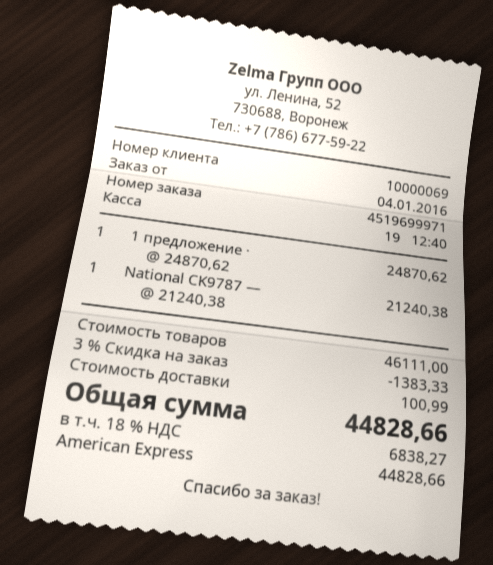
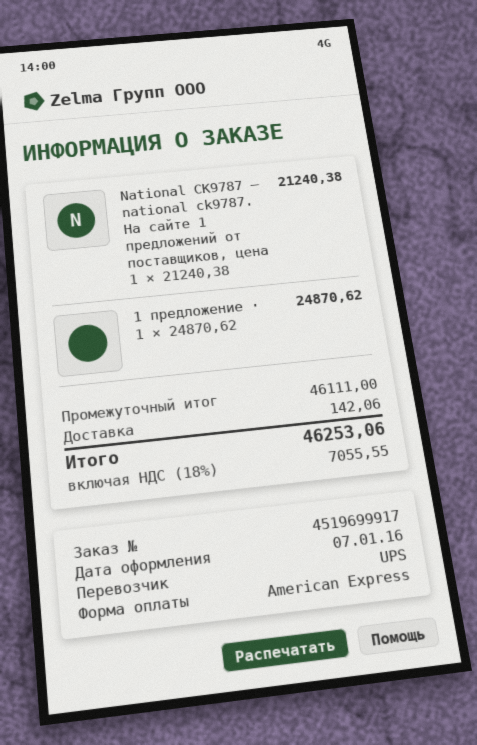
order number: 4519699971 -> 4519699917
order date: 2016-01-04 -> 2016-01-07
discount: 3% = 1383.33 -> none
shipping: 100.99 -> 142.06
tax: 18% = 6838.27 -> 18% = 7055.55
total: 44828.66 -> 46253.06

